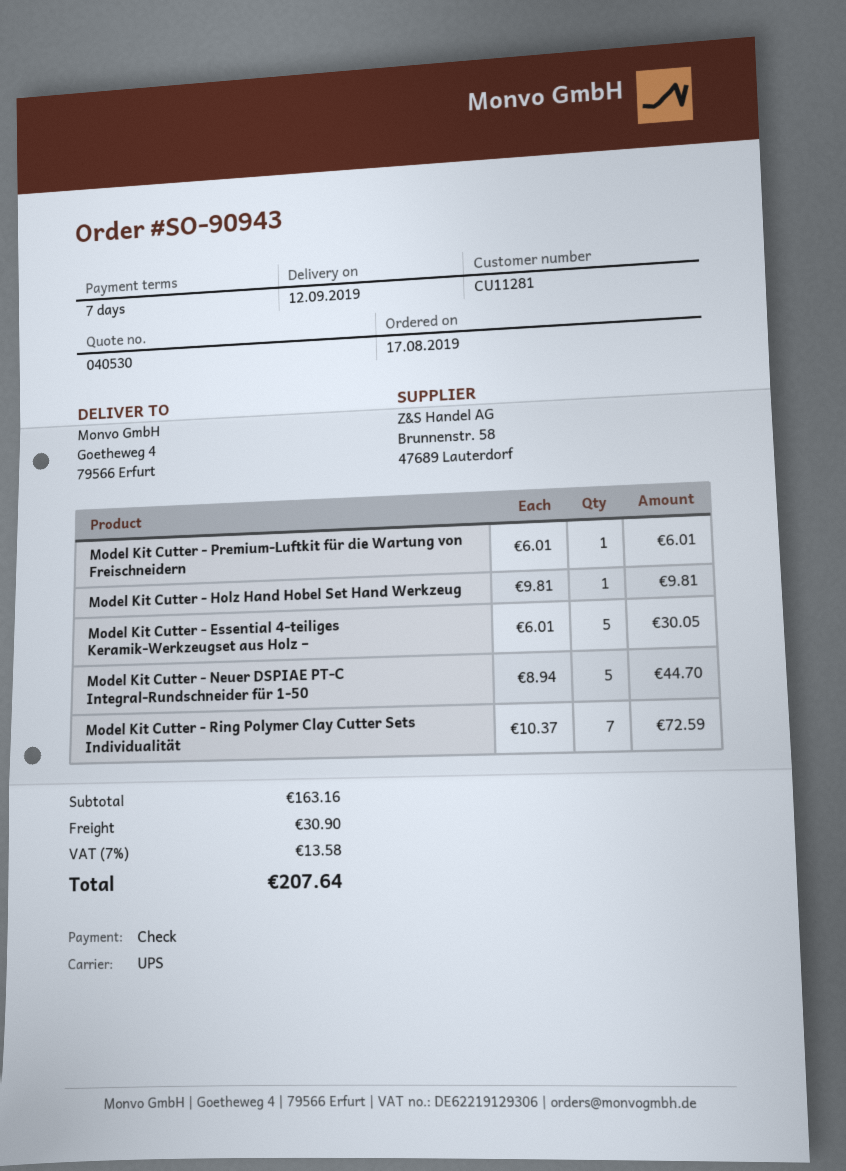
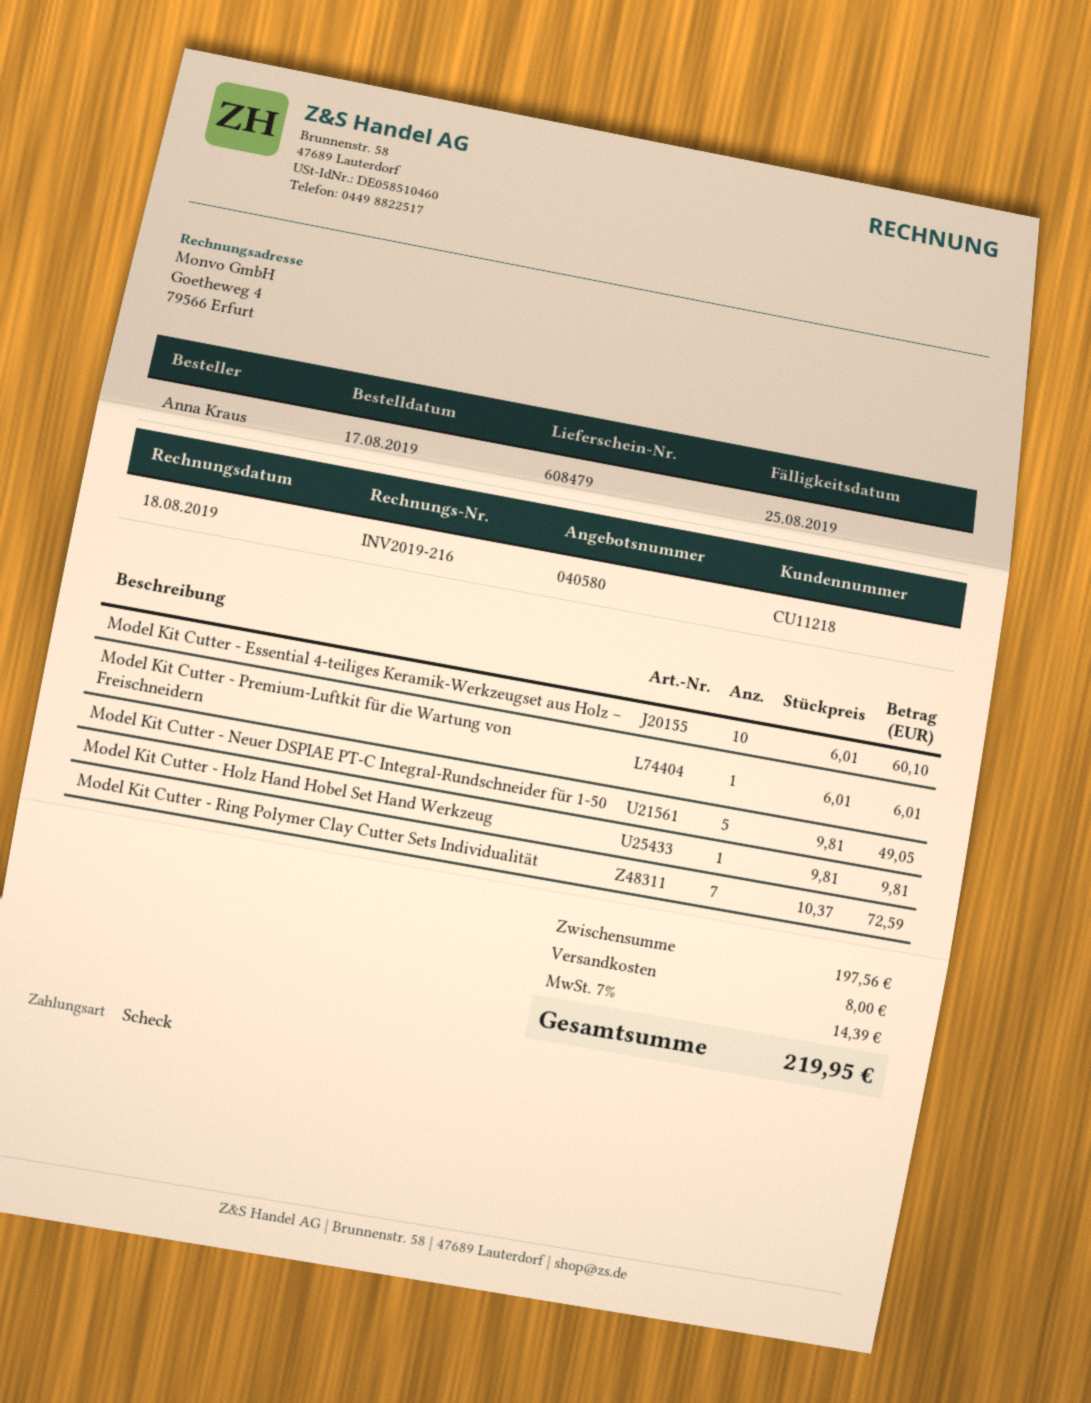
quote number: 040530 -> 040580
customer number: CU11281 -> CU11218
Model Kit Cutter - Essential 4-teiliges Keramik-Werkzeugset aus Holz –: 5 x 6.01 = 30.05 -> 10 x 6.01 = 60.10
Model Kit Cutter - Neuer DSPIAE PT-C Integral-Rundschneider für 1-50: 5 x 8.94 = 44.70 -> 5 x 9.81 = 49.05
subtotal: 163.16 -> 197.56
shipping: 30.90 -> 8.00
tax: 7% = 13.58 -> 7% = 14.39
total: 207.64 -> 219.95

